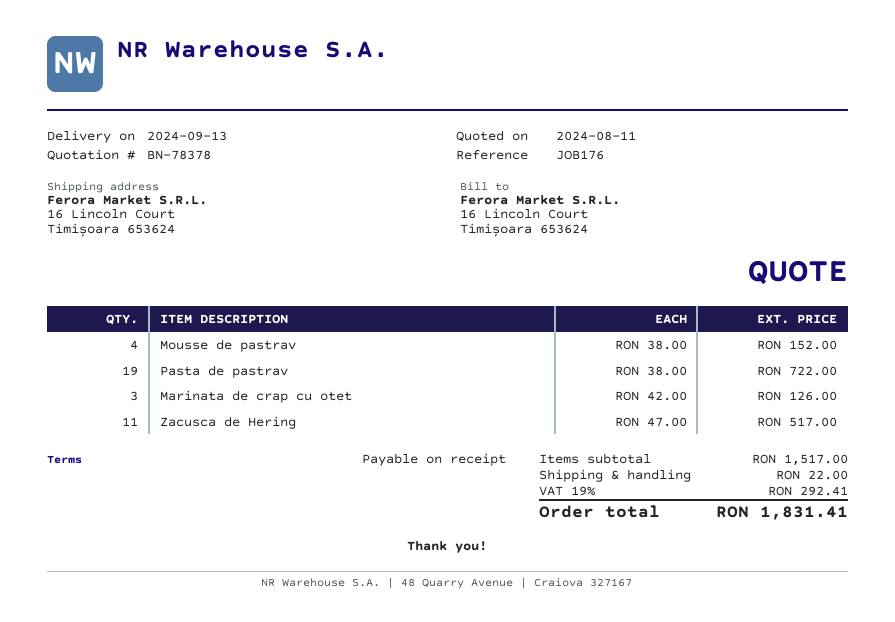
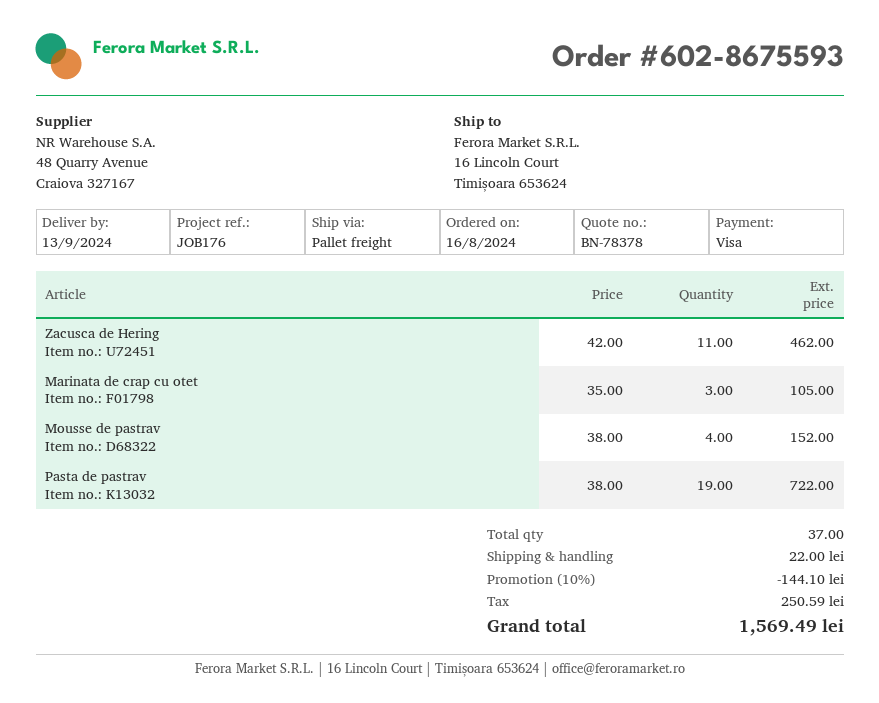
Marinata de crap cu otet: 3 x 42.00 = 126.00 -> 3 x 35.00 = 105.00
Zacusca de Hering: 11 x 47.00 = 517.00 -> 11 x 42.00 = 462.00
discount: none -> 10% = 144.10
tax: 292.41 -> 250.59
total: 1831.41 -> 1569.49

